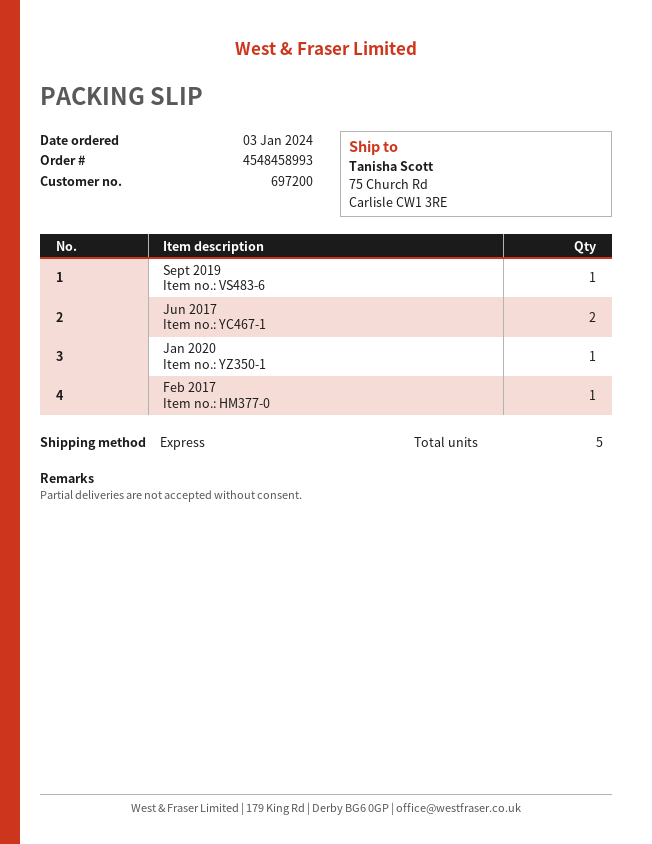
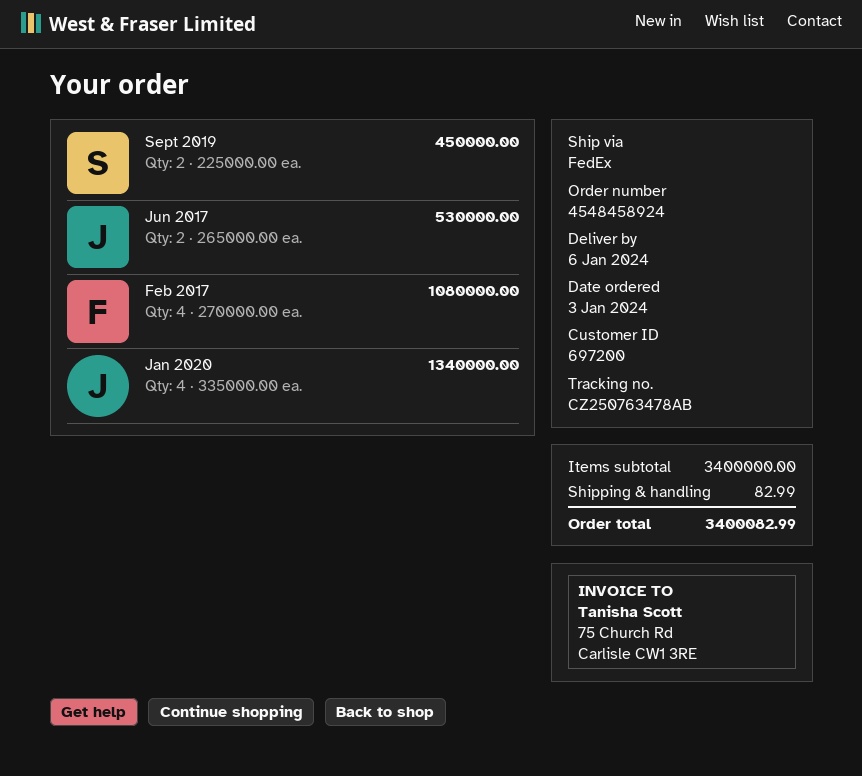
order number: 4548458993 -> 4548458924
shipping method: express -> FedEx
Sept 2019: 1 -> 2
Jan 2020: 1 -> 4
Feb 2017: 1 -> 4

